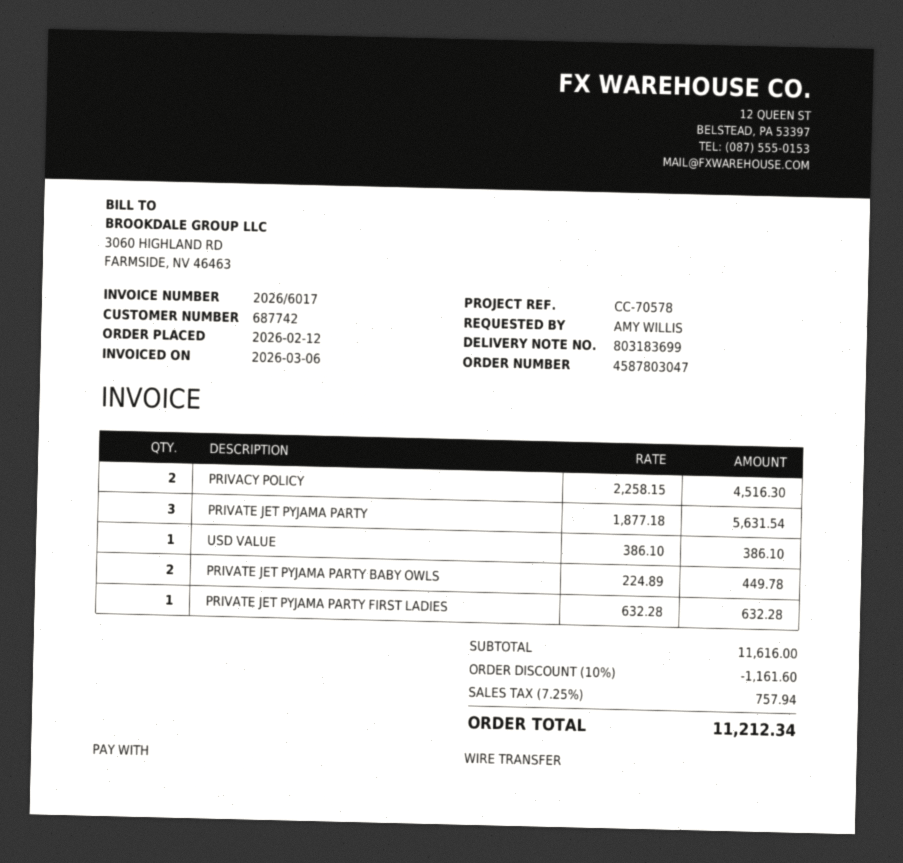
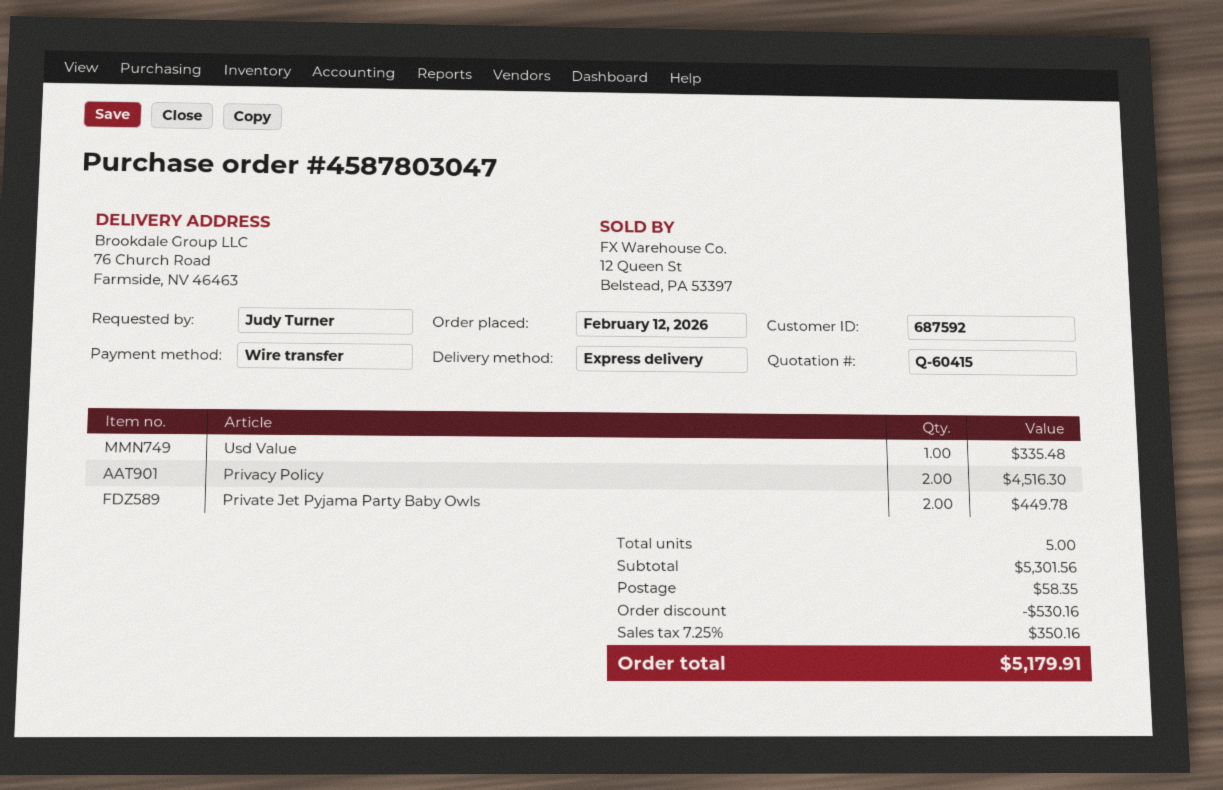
customer number: 687742 -> 687592
ordered by: AMY WILLIS -> Judy Turner
PRIVATE JET PYJAMA PARTY: 3 for 5631.54 -> none
USD VALUE: 1 for 386.10 -> 1 for 335.48
PRIVATE JET PYJAMA PARTY FIRST LADIES: 1 for 632.28 -> none
subtotal: 11616.00 -> 5301.56
discount: 1161.60 -> 530.16
shipping: none -> 58.35
tax: 7.25% = 757.94 -> 7.25% = 350.16
total: 11212.34 -> 5179.91

